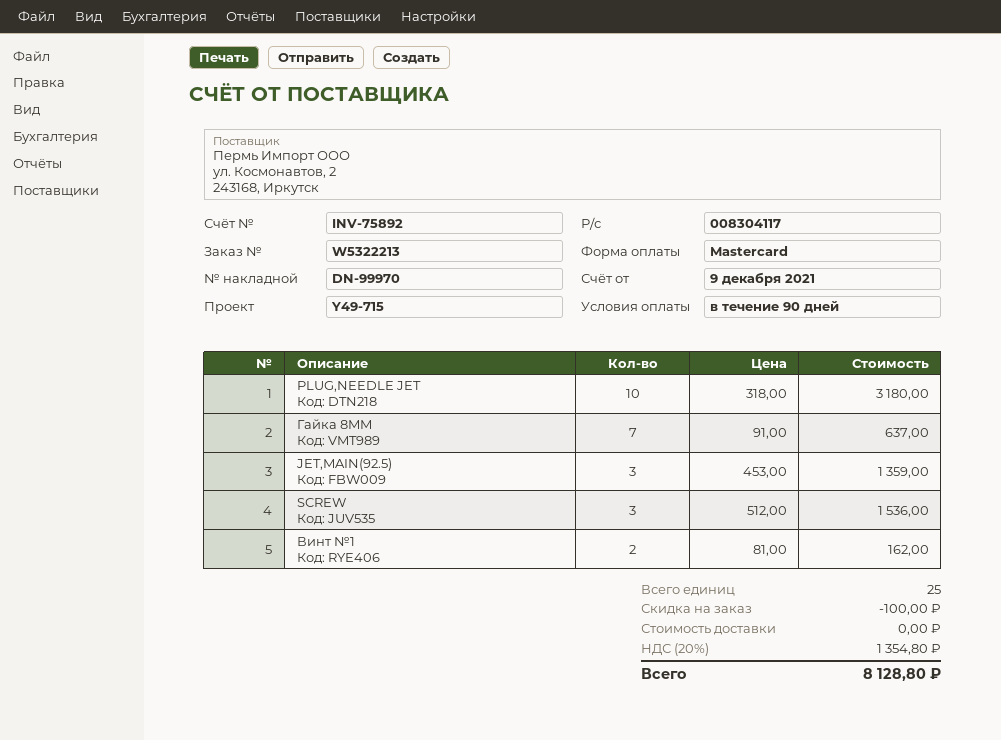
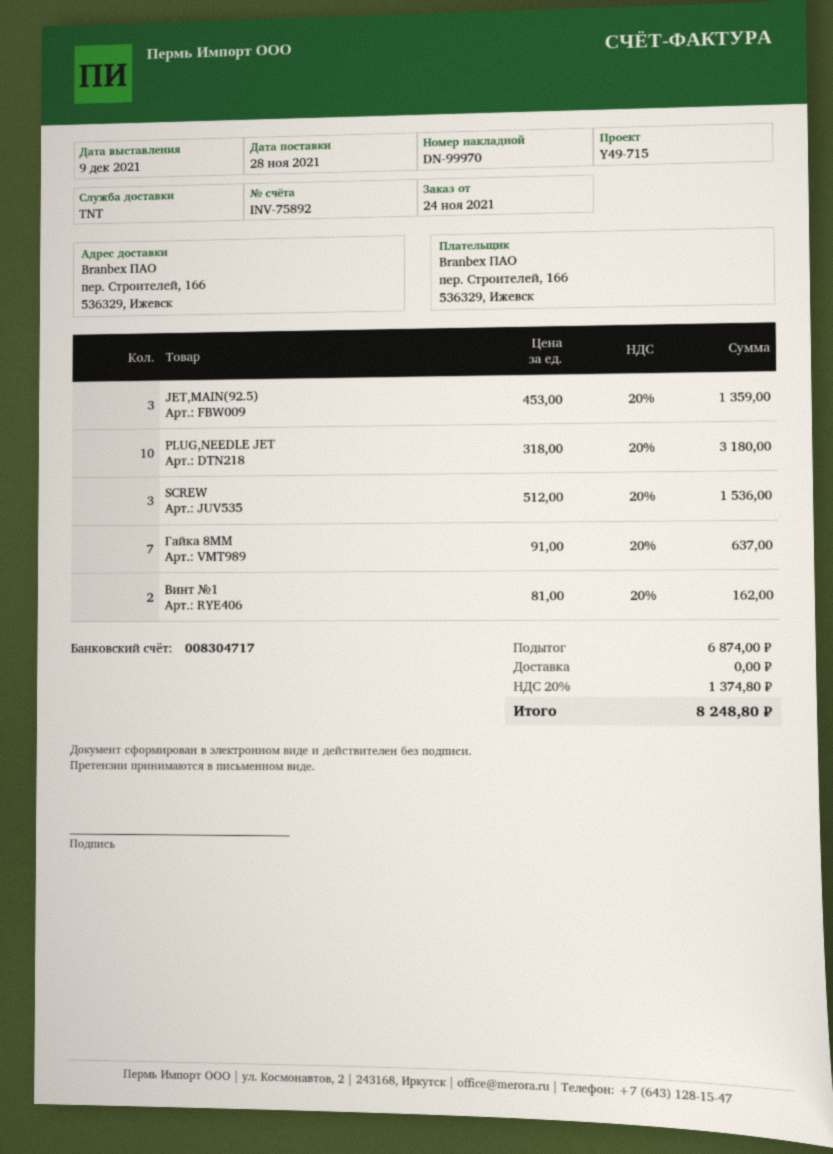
bank account: 008304117 -> 008304717
discount: 100.00 -> none
tax: 20% = 1354.80 -> 20% = 1374.80
total: 8128.80 -> 8248.80

